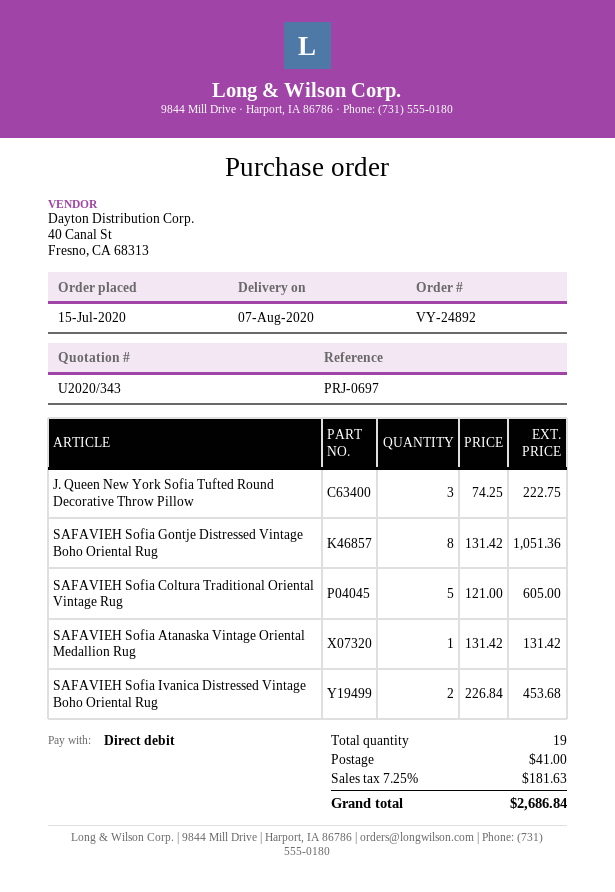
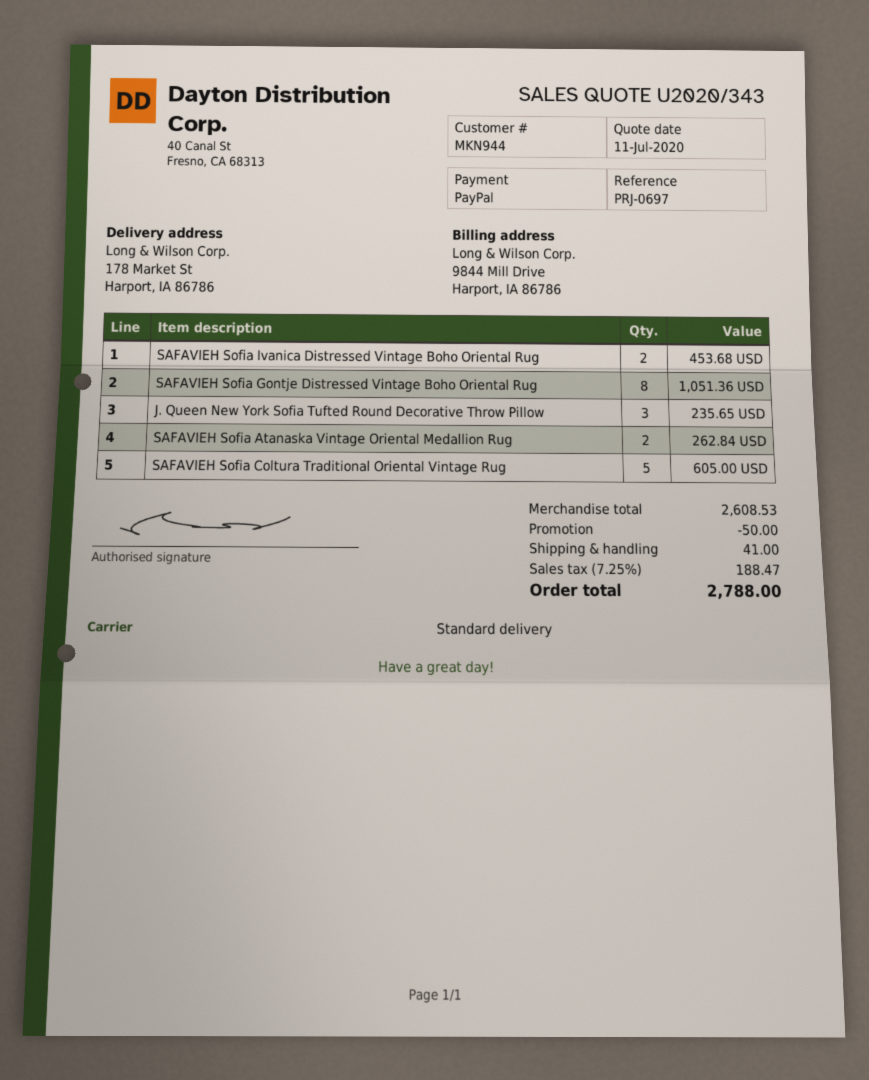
payment method: direct debit -> PayPal
J. Queen New York Sofia Tufted Round Decorative Throw Pillow: 3 for 222.75 -> 3 for 235.65
SAFAVIEH Sofia Atanaska Vintage Oriental Medallion Rug: 1 for 131.42 -> 2 for 262.84
discount: none -> 50.00
tax: 7.25% = 181.63 -> 7.25% = 188.47
total: 2686.84 -> 2788.00

